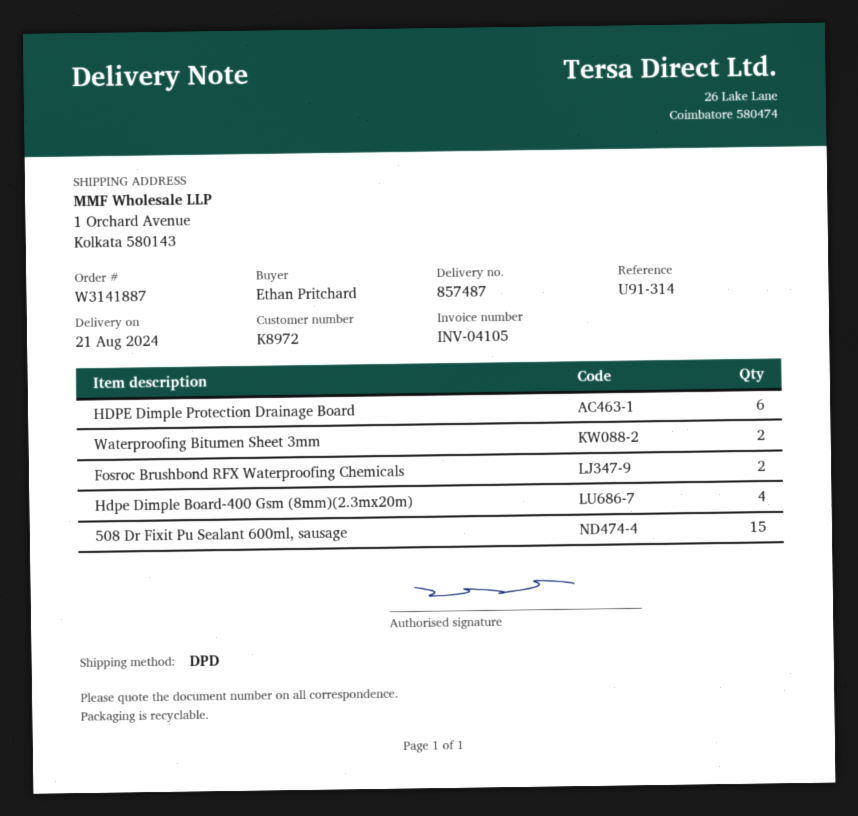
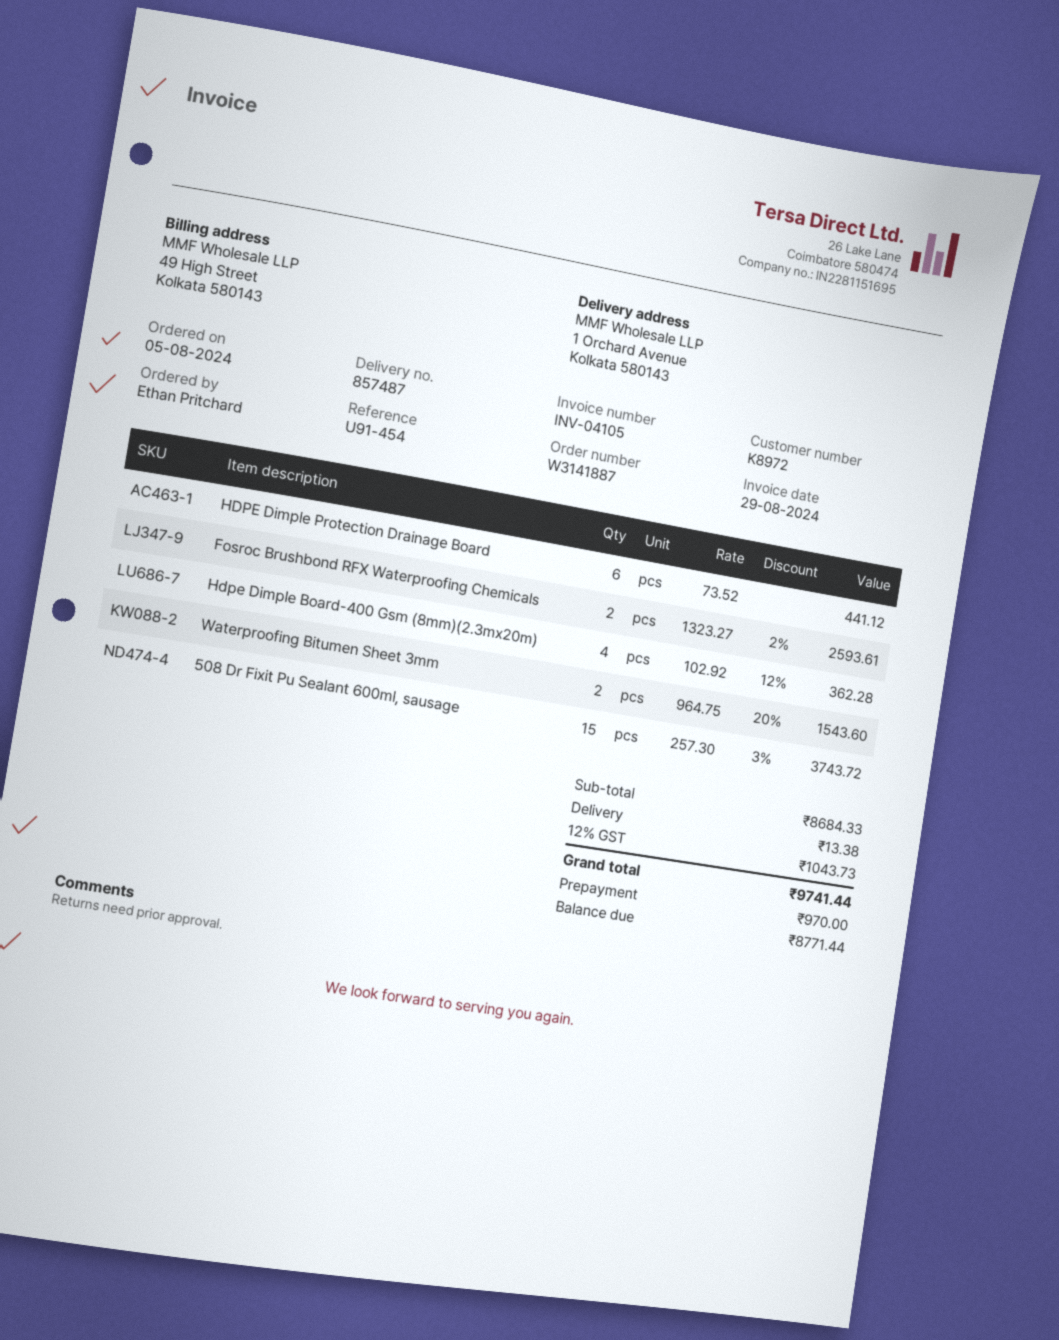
reference: U91-314 -> U91-454

